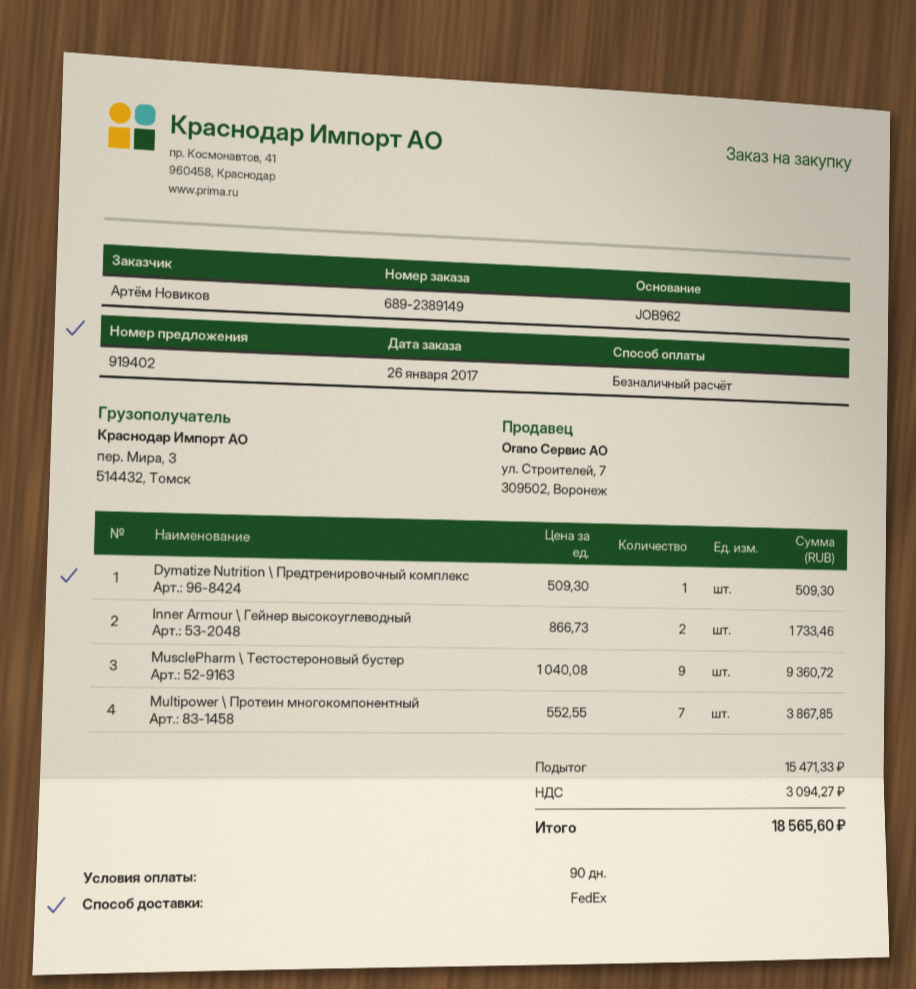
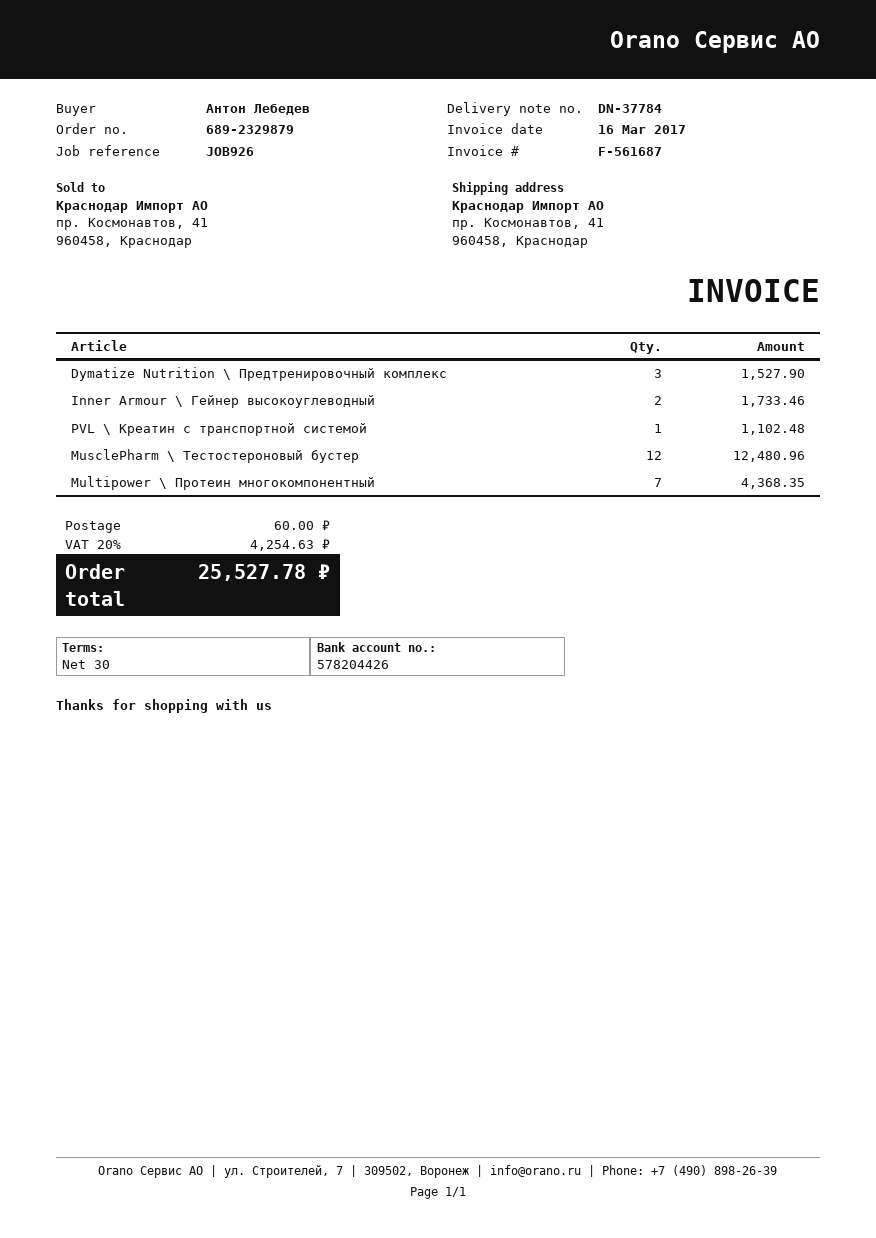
order number: 689-2389149 -> 689-2329879
payment terms: 90 days -> 30 days
reference: JOB962 -> JOB926
ordered by: Артём Новиков -> Антон Лебедев
ship to: пер. Мира, 3, 514432, Томск -> пр. Космонавтов, 41, 960458, Краснодар
Dymatize Nutrition \ Предтренировочный комплекс: 1 for 509.30 -> 3 for 1527.90
MusclePharm \ Тестостероновый бустер: 9 for 9360.72 -> 12 for 12480.96
Multipower \ Протеин многокомпонентный: 7 for 3867.85 -> 7 for 4368.35
PVL \ Креатин с транспортной системой: none -> 1 for 1102.48
shipping: none -> 60.00
tax: 3094.27 -> 4254.63
total: 18565.60 -> 25527.78

